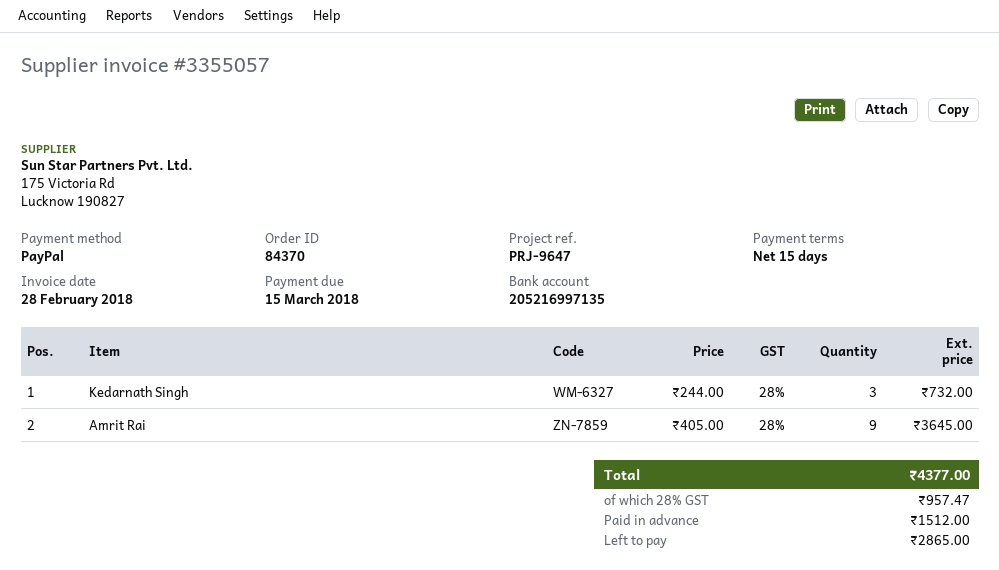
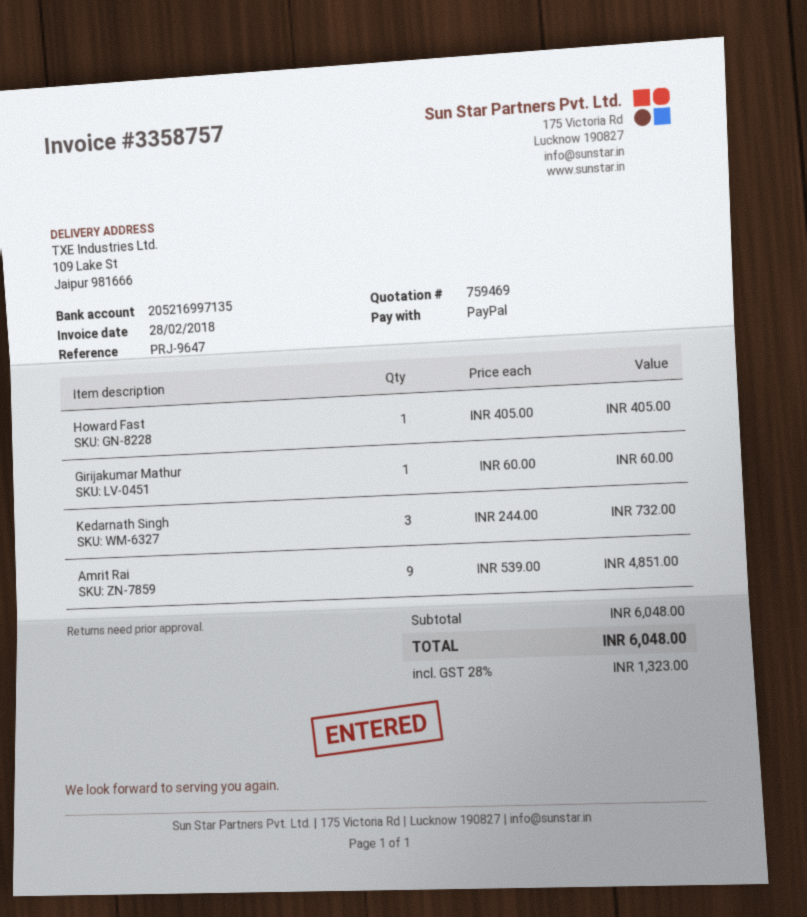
invoice number: 3355057 -> 3358757
Amrit Rai: 9 x 405.00 = 3645.00 -> 9 x 539.00 = 4851.00
Howard Fast: none -> 1 x 405.00 = 405.00
Girijakumar Mathur: none -> 1 x 60.00 = 60.00
tax: 28% = 957.47 -> 28% = 1323.00
total: 4377.00 -> 6048.00

